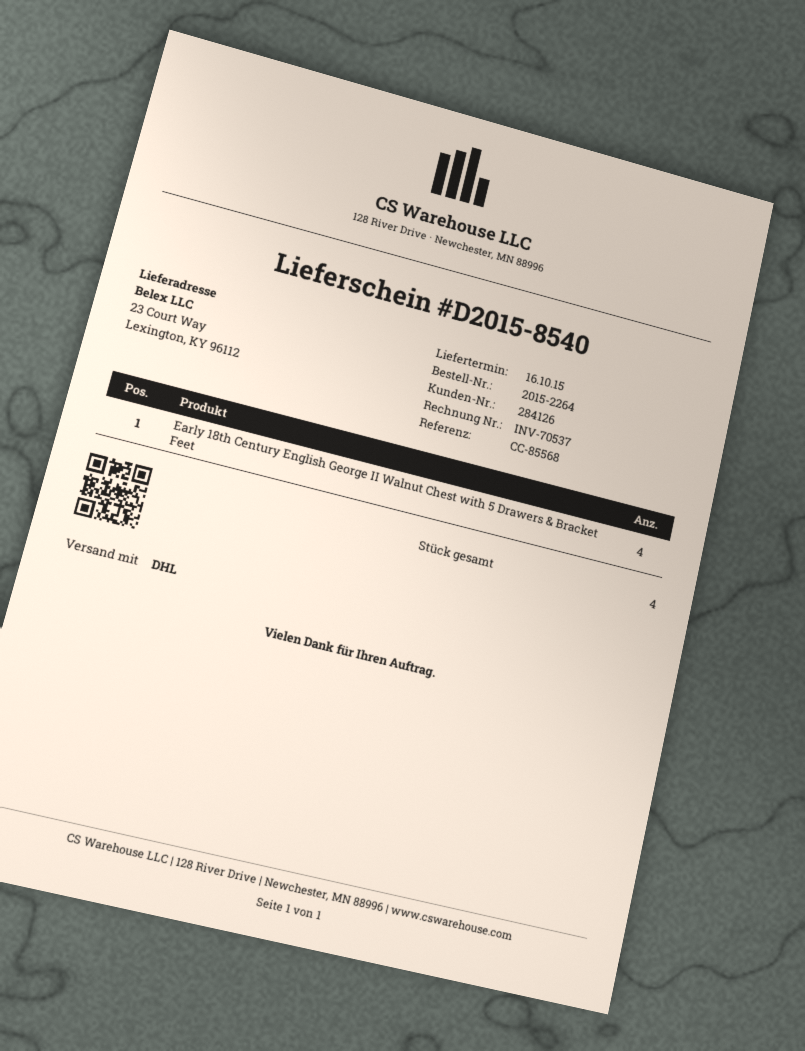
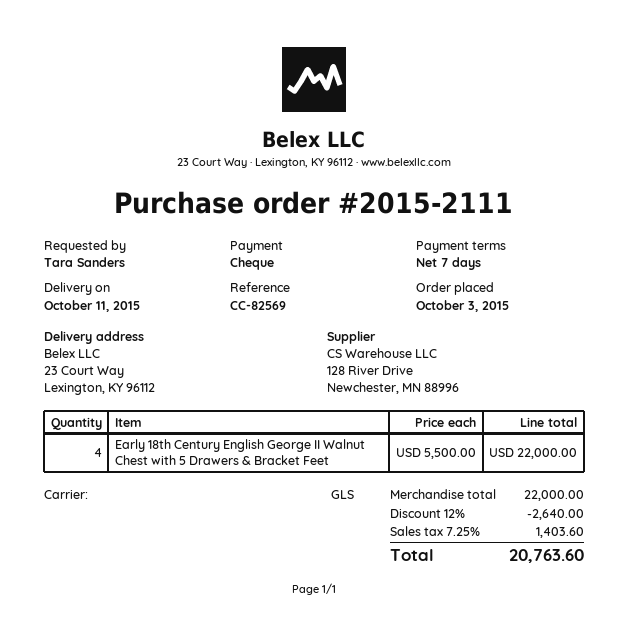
order number: 2015-2264 -> 2015-2111
delivery date: 2015-10-16 -> 2015-10-11
reference: CC-85568 -> CC-82569
shipping method: DHL -> GLS

